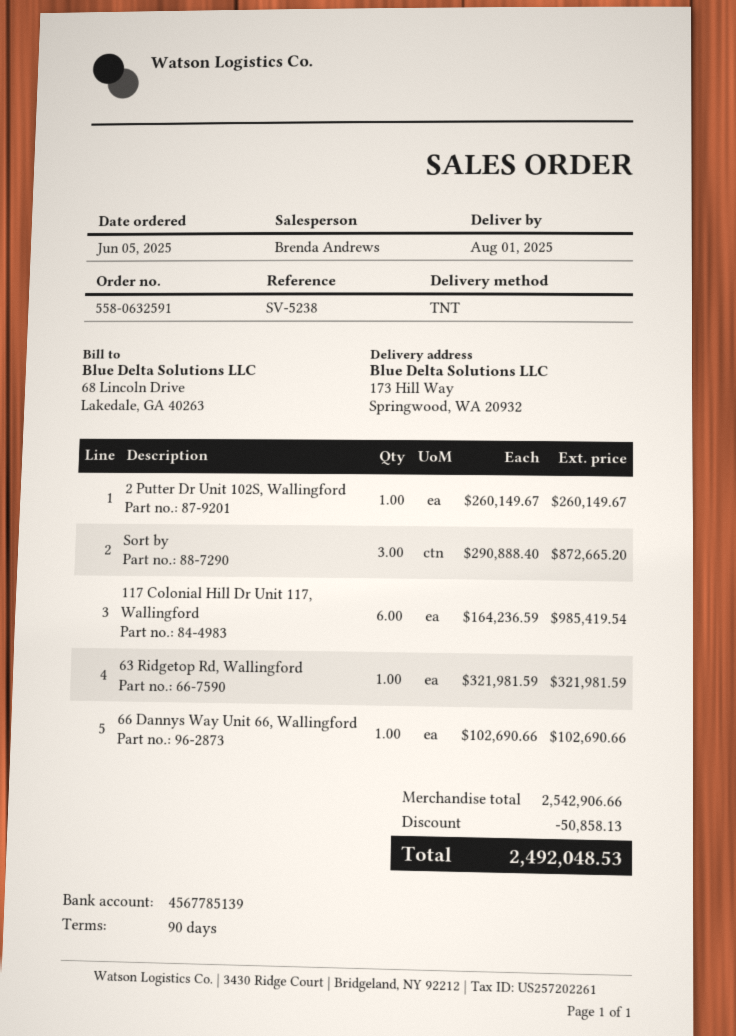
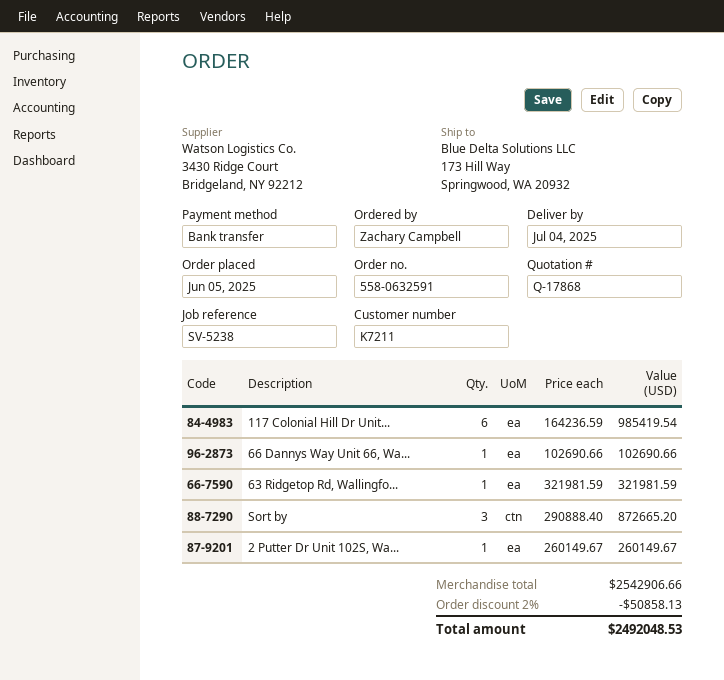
delivery date: 2025-08-01 -> 2025-07-04

